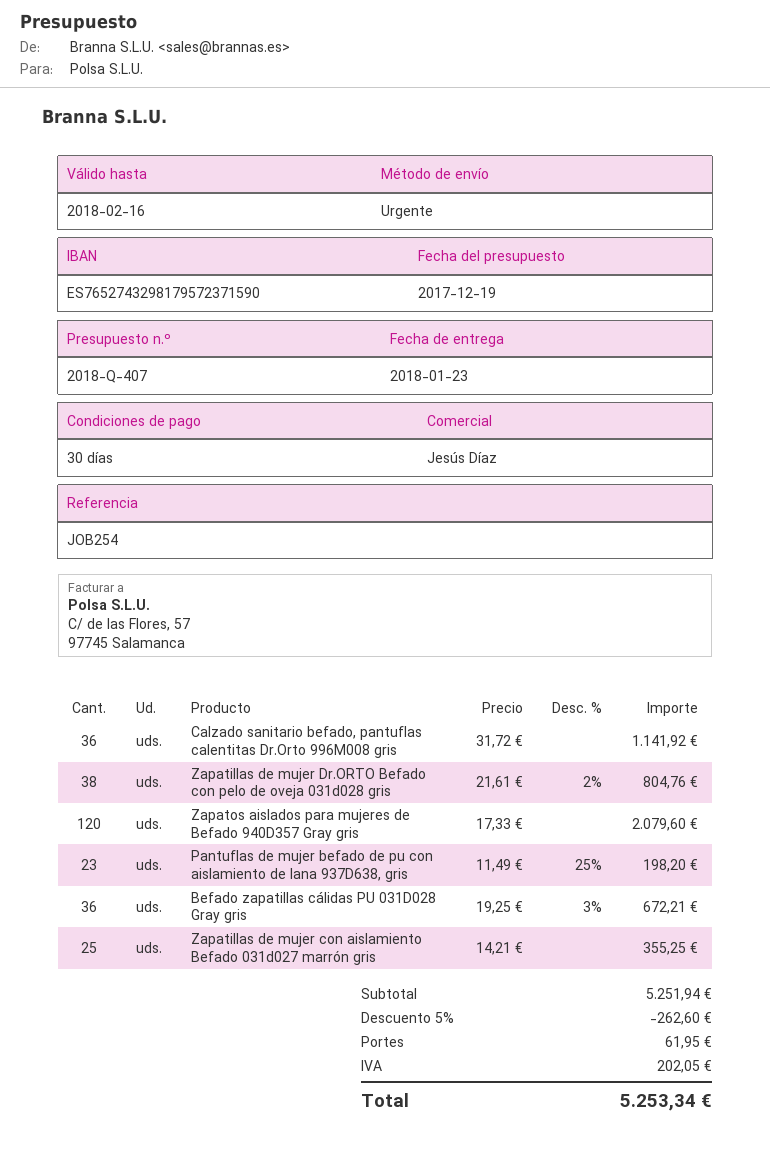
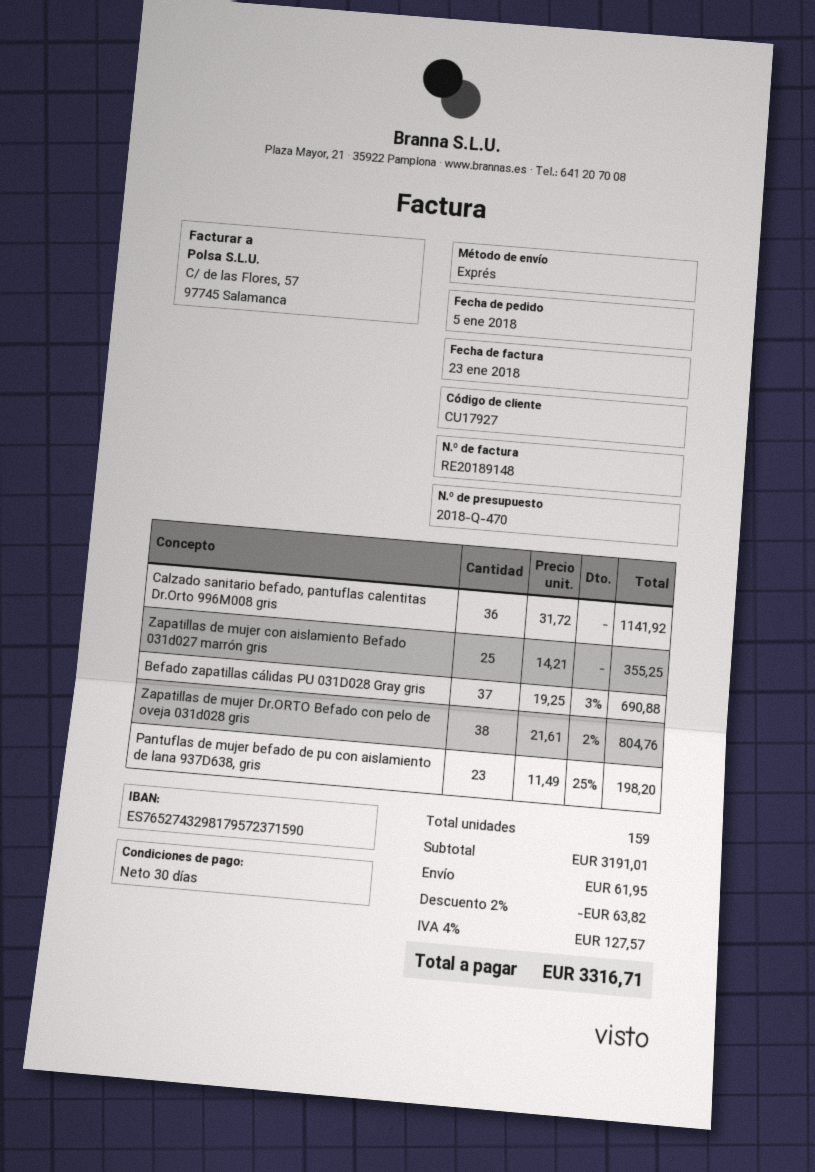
quote number: 2018-Q-407 -> 2018-Q-470
Zapatos aislados para mujeres de Befado 940D357 Gray gris: 120 x 17.33 = 2079.60 -> none
Befado zapatillas cálidas PU 031D028 Gray gris: 36 x 19.25 - 3% = 672.21 -> 37 x 19.25 - 3% = 690.88
subtotal: 5251.94 -> 3191.01
discount: 5% = 262.60 -> 2% = 63.82
tax: 202.05 -> 127.57
total: 5253.34 -> 3316.71

